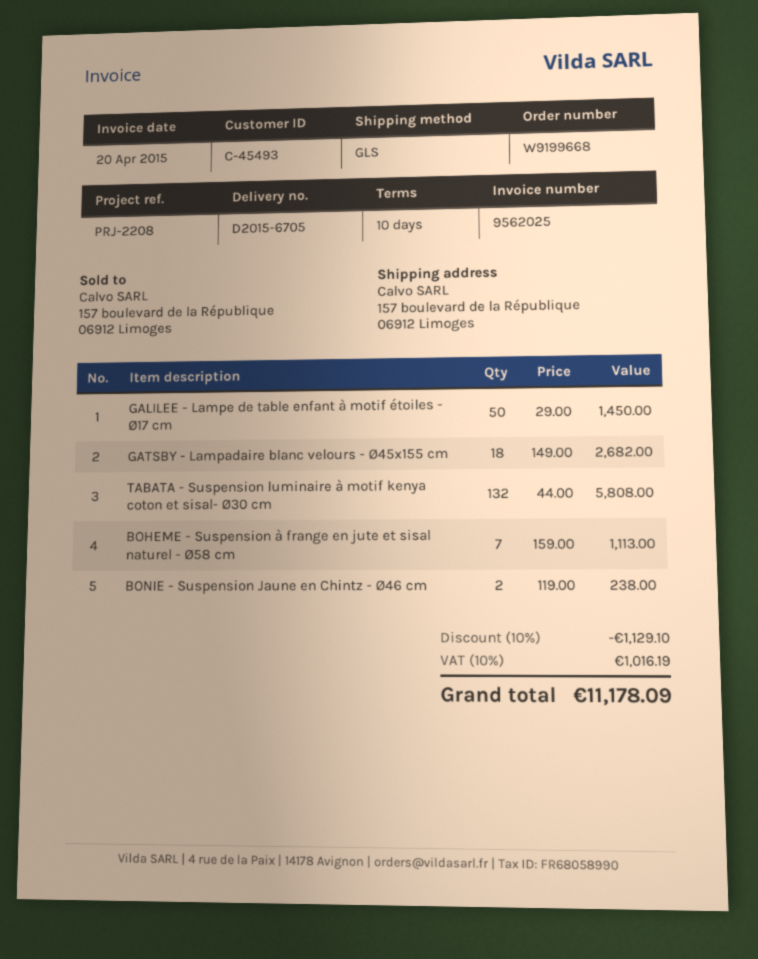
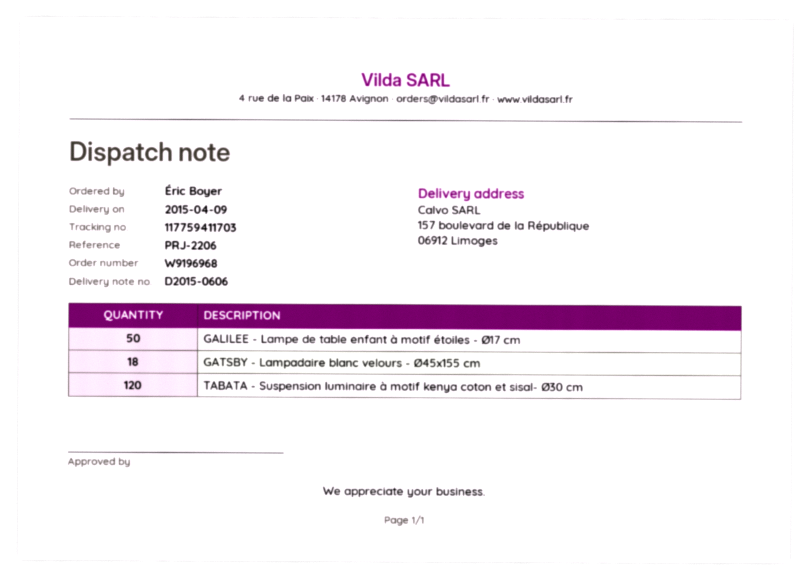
order number: W9199668 -> W9196968
delivery note number: D2015-6705 -> D2015-0606
reference: PRJ-2208 -> PRJ-2206
TABATA - Suspension luminaire à motif kenya coton et sisal- Ø30 cm: 132 -> 120
BOHEME - Suspension à frange en jute et sisal naturel - Ø58 cm: 7 -> none
BONIE - Suspension Jaune en Chintz - Ø46 cm: 2 -> none

